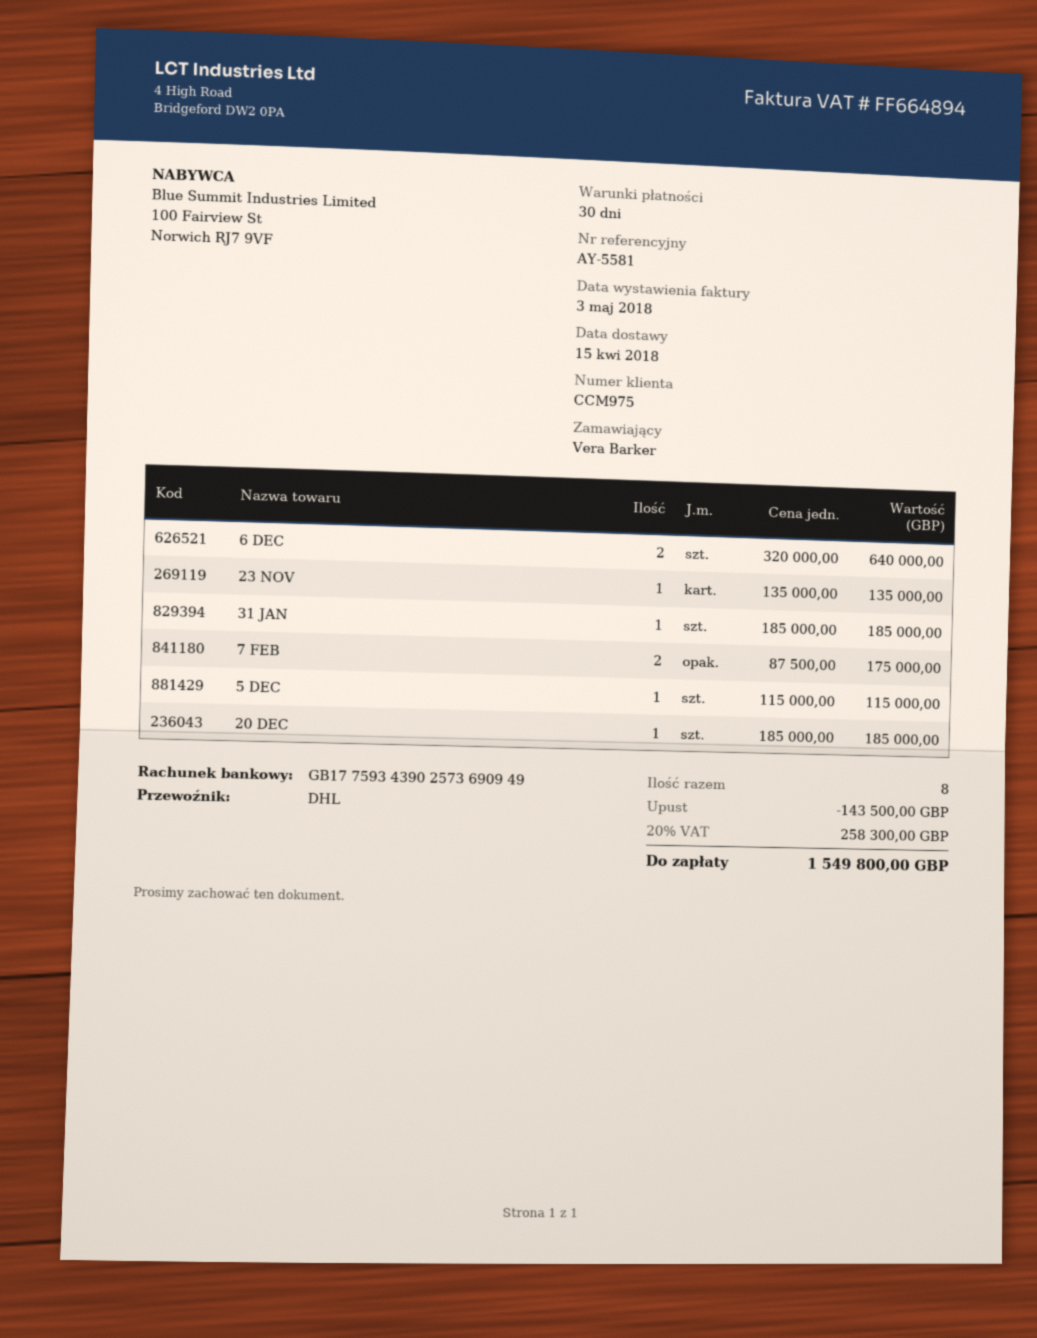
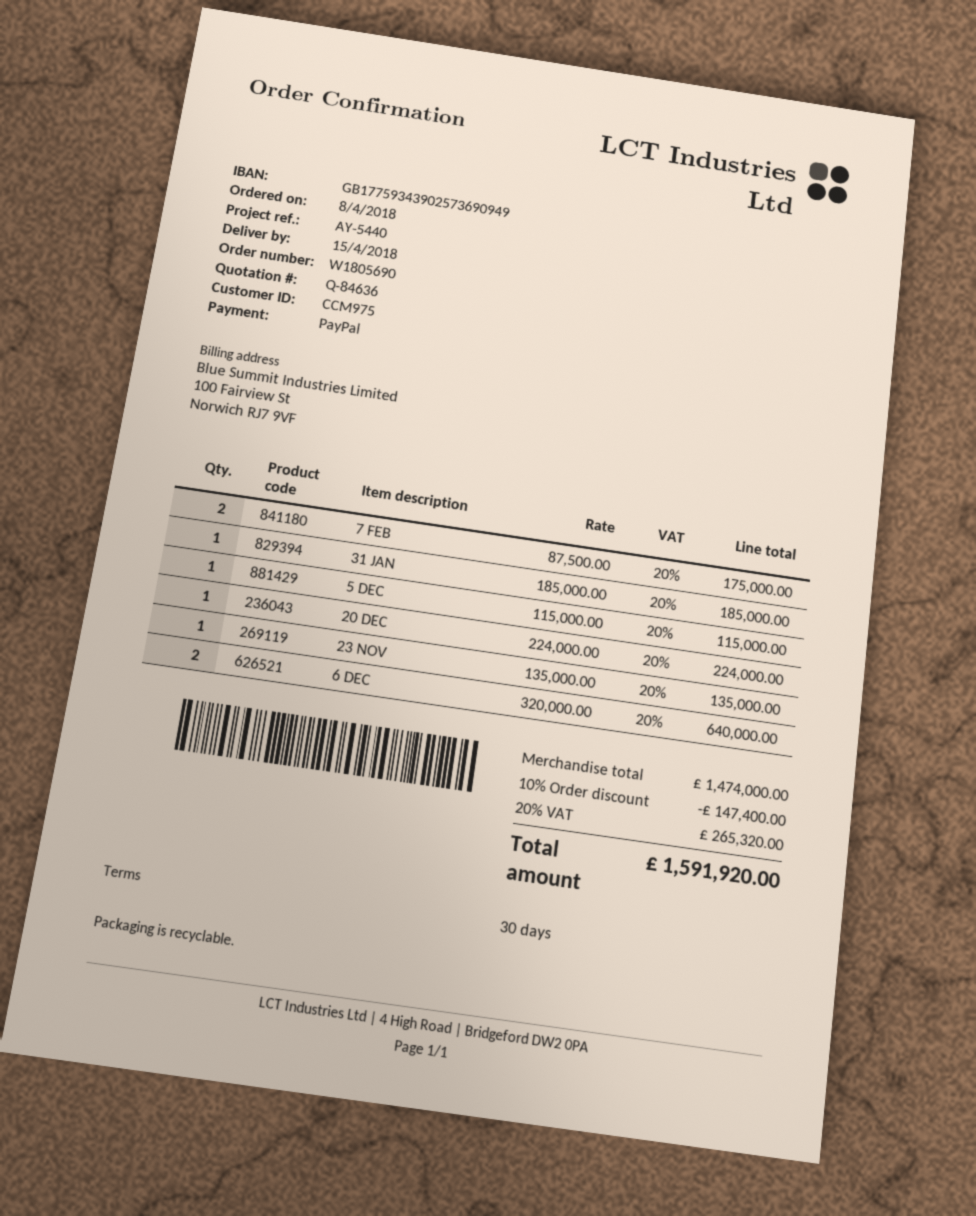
reference: AY-5581 -> AY-5440
20 DEC: 1 x 185000.00 = 185000.00 -> 1 x 224000.00 = 224000.00
discount: 143500.00 -> 147400.00
tax: 20% = 258300.00 -> 20% = 265320.00
total: 1549800.00 -> 1591920.00

